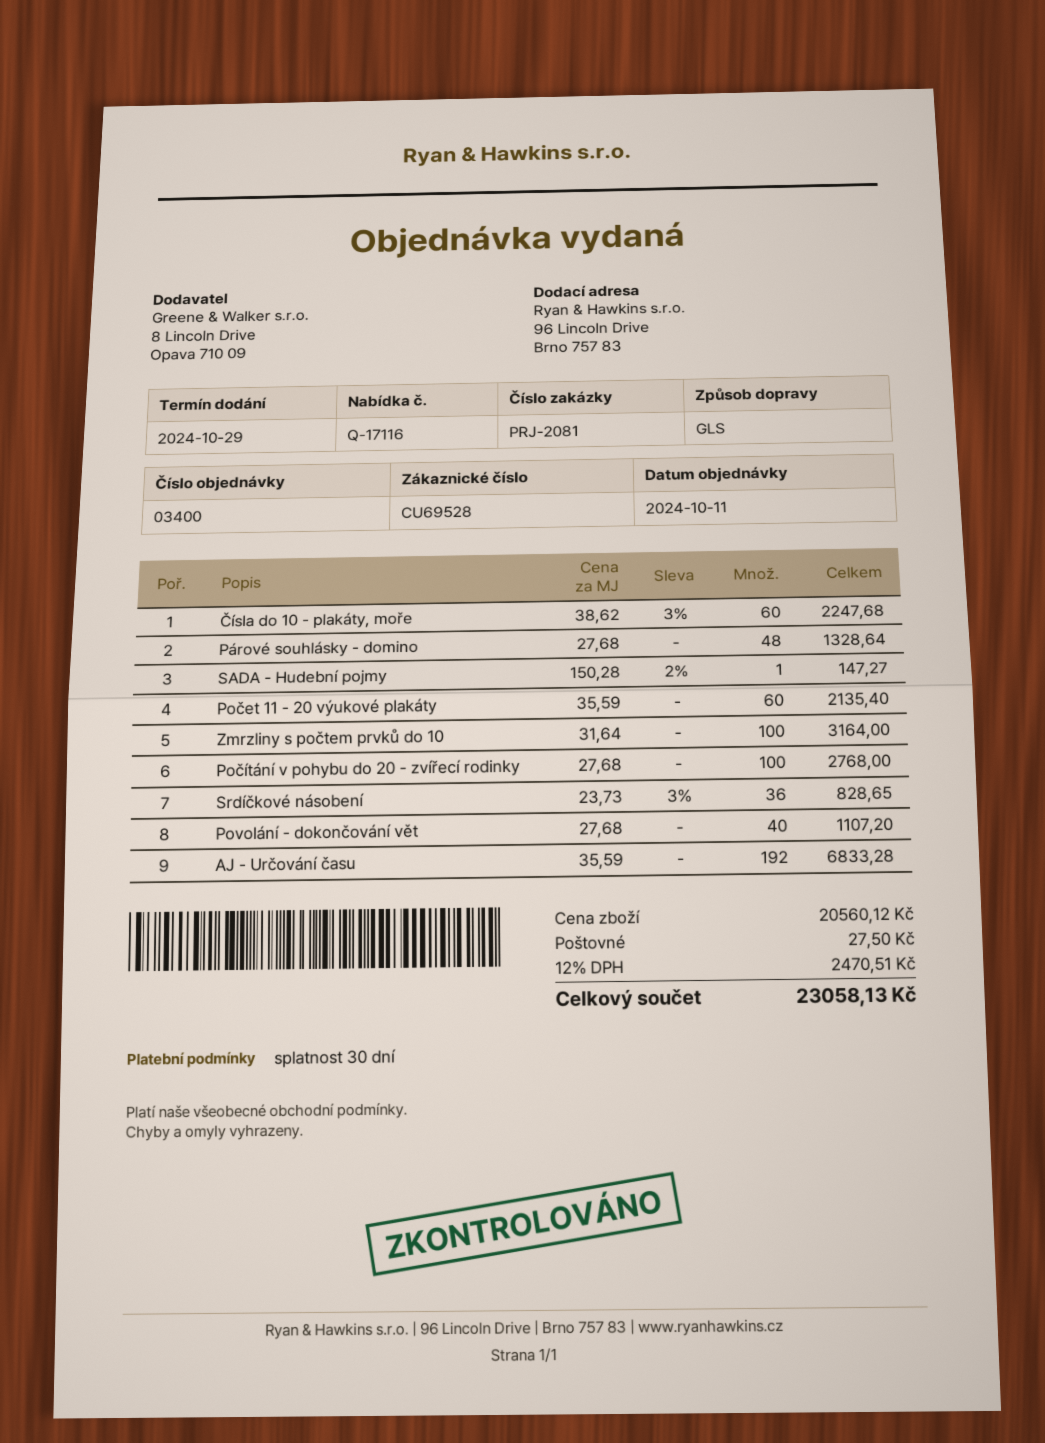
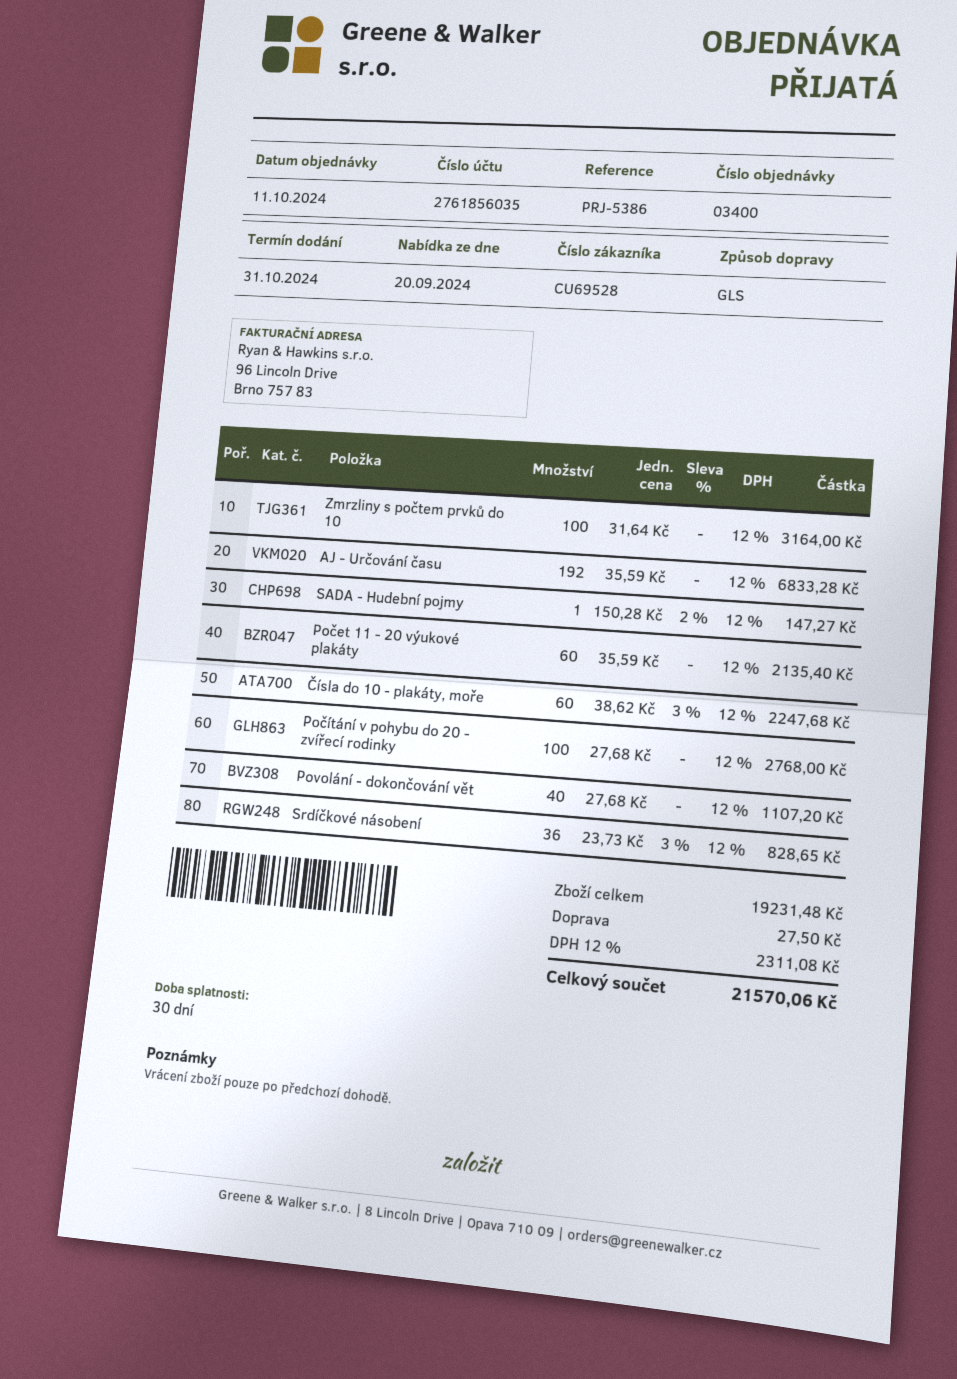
delivery date: 2024-10-29 -> 2024-10-31
reference: PRJ-2081 -> PRJ-5386
Párové souhlásky - domino: 48 x 27.68 = 1328.64 -> none
subtotal: 20560.12 -> 19231.48
tax: 12% = 2470.51 -> 12% = 2311.08
total: 23058.13 -> 21570.06

